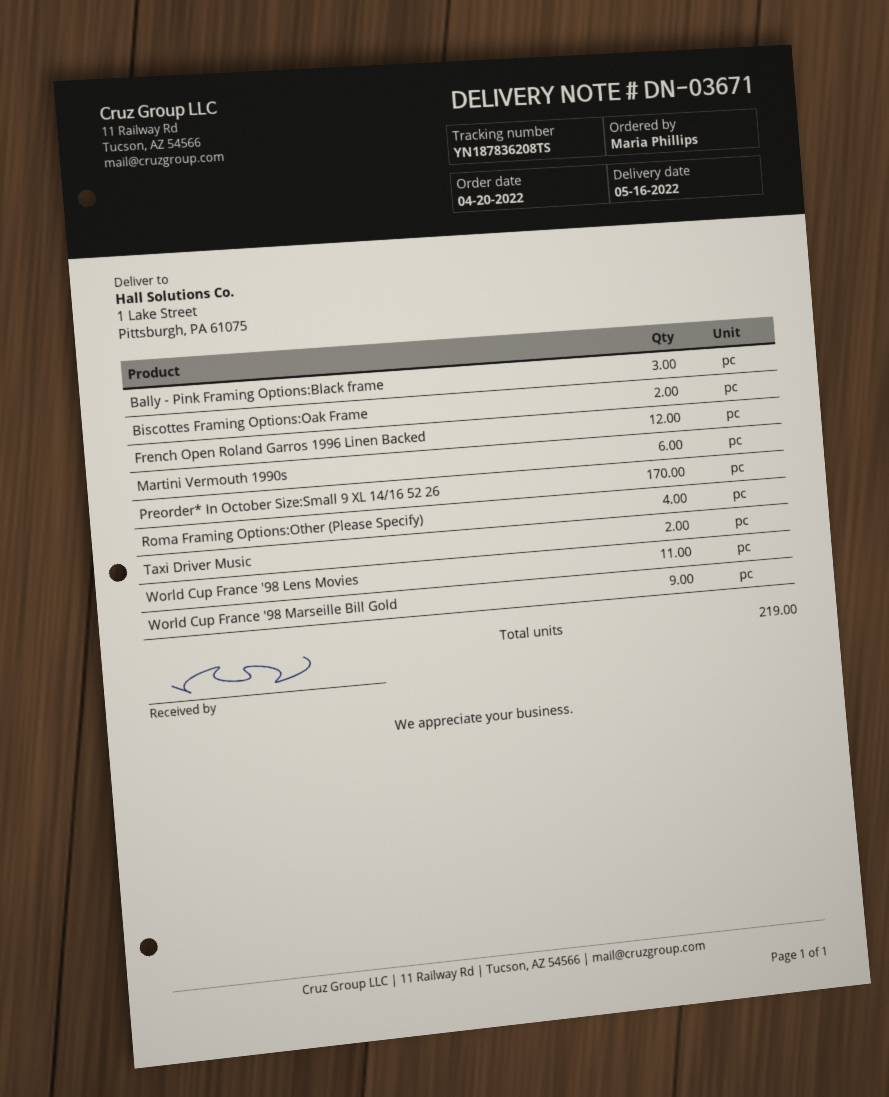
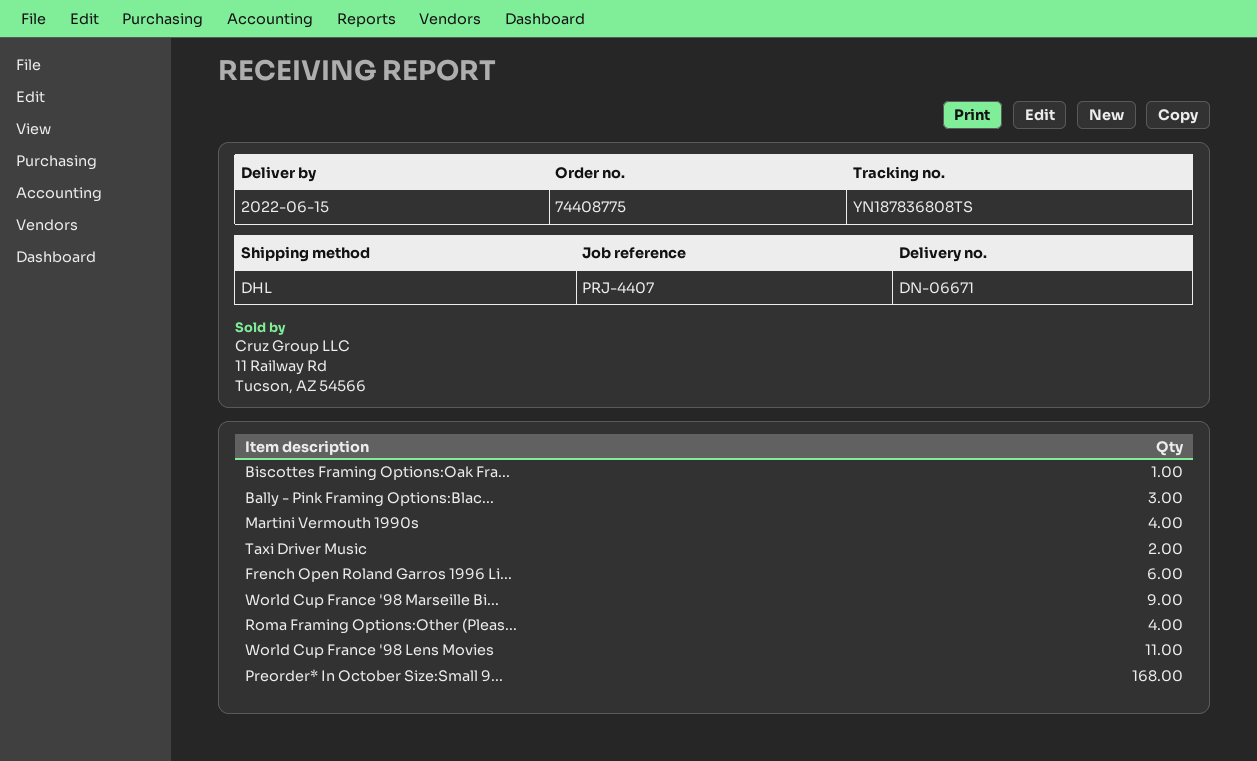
delivery note number: DN-03671 -> DN-06671
delivery date: 2022-05-16 -> 2022-06-15
tracking number: YN187836208TS -> YN187836808TS
Biscottes Framing Options:Oak Frame: 2 -> 1
French Open Roland Garros 1996 Linen Backed: 12 -> 6
Martini Vermouth 1990s: 6 -> 4
Preorder* In October Size:Small 9 XL 14/16 52 26: 170 -> 168

